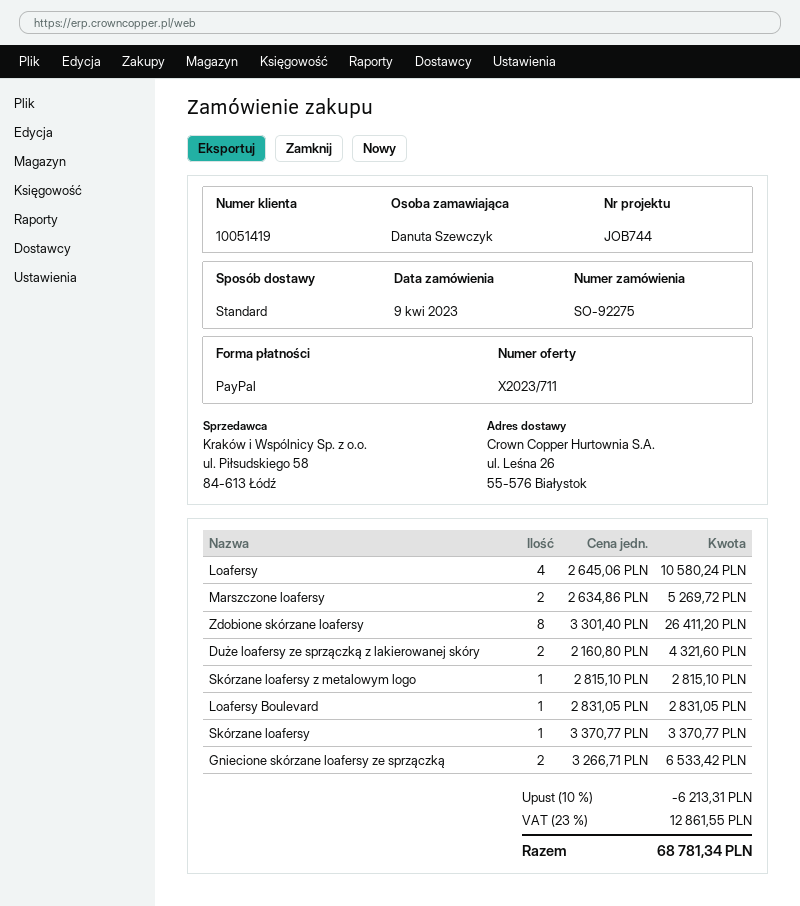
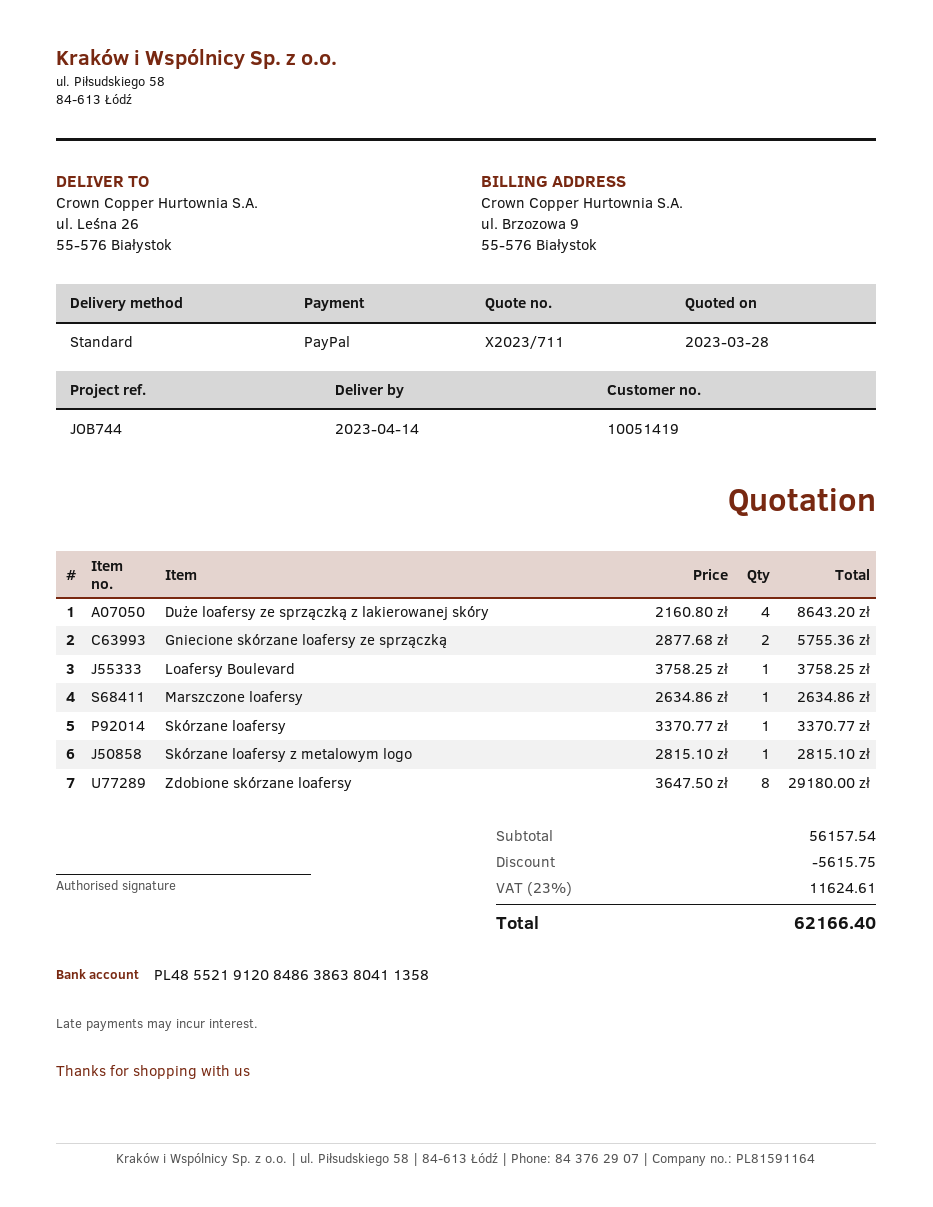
Loafersy: 4 x 2645.06 = 10580.24 -> none
Marszczone loafersy: 2 x 2634.86 = 5269.72 -> 1 x 2634.86 = 2634.86
Zdobione skórzane loafersy: 8 x 3301.40 = 26411.20 -> 8 x 3647.50 = 29180.00
Duże loafersy ze sprzączką z lakierowanej skóry: 2 x 2160.80 = 4321.60 -> 4 x 2160.80 = 8643.20
Loafersy Boulevard: 1 x 2831.05 = 2831.05 -> 1 x 3758.25 = 3758.25
Gniecione skórzane loafersy ze sprzączką: 2 x 3266.71 = 6533.42 -> 2 x 2877.68 = 5755.36
discount: 6213.31 -> 5615.75
tax: 23% = 12861.55 -> 23% = 11624.61
total: 68781.34 -> 62166.40

